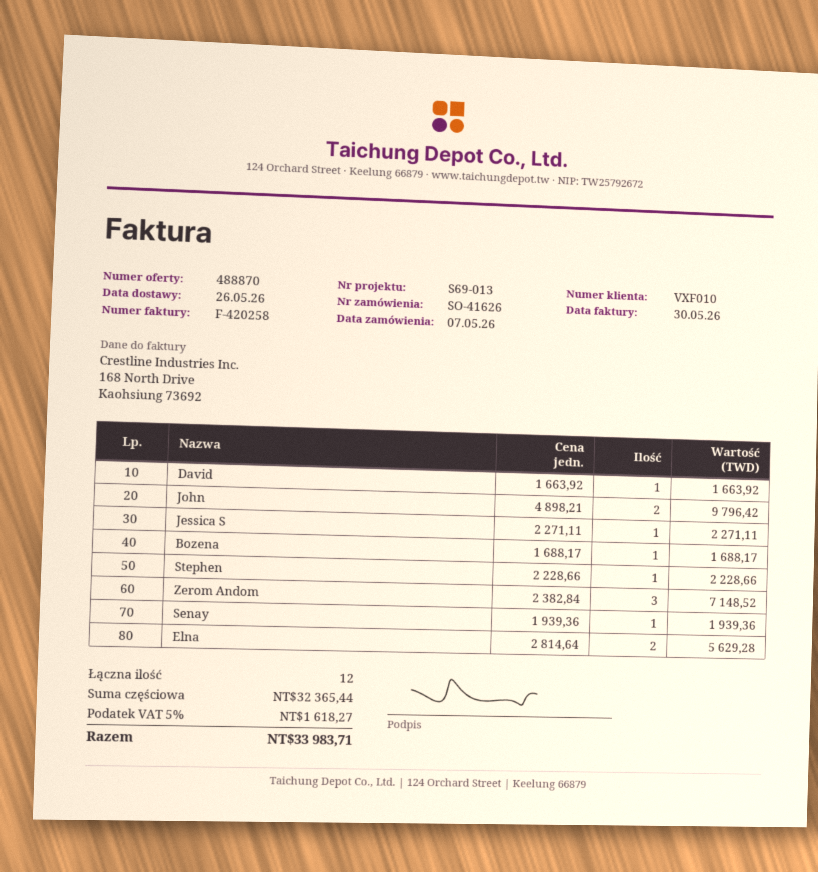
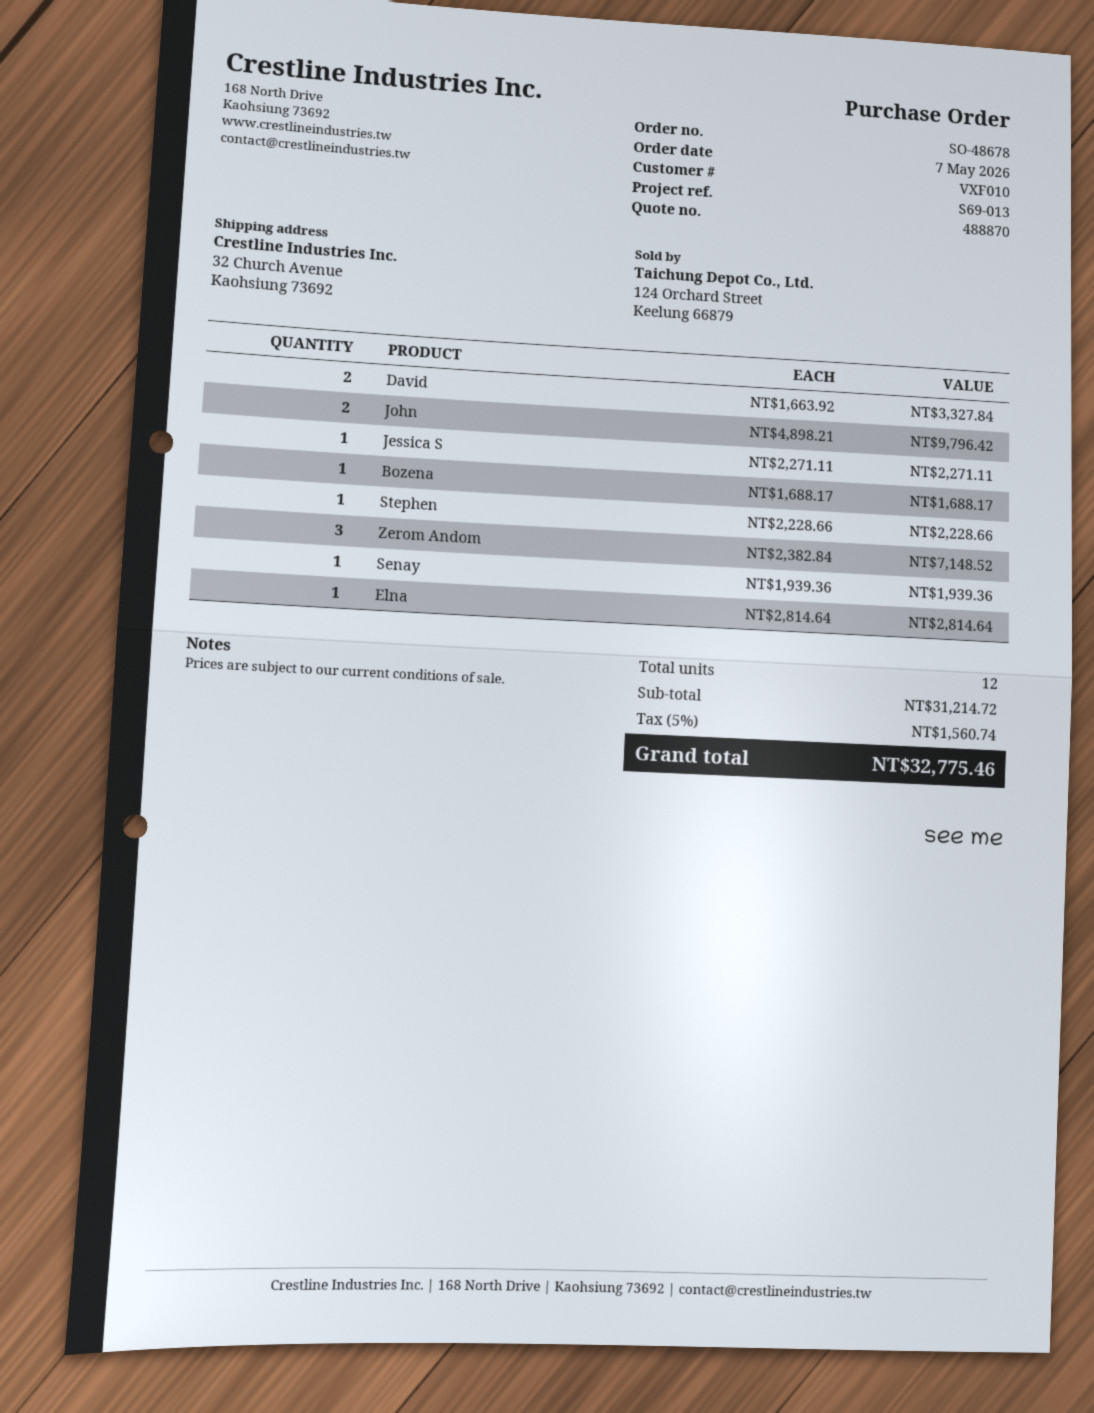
order number: SO-41626 -> SO-48678
David: 1 x 1663.92 = 1663.92 -> 2 x 1663.92 = 3327.84
Elna: 2 x 2814.64 = 5629.28 -> 1 x 2814.64 = 2814.64
subtotal: 32365.44 -> 31214.72
tax: 5% = 1618.27 -> 5% = 1560.74
total: 33983.71 -> 32775.46

